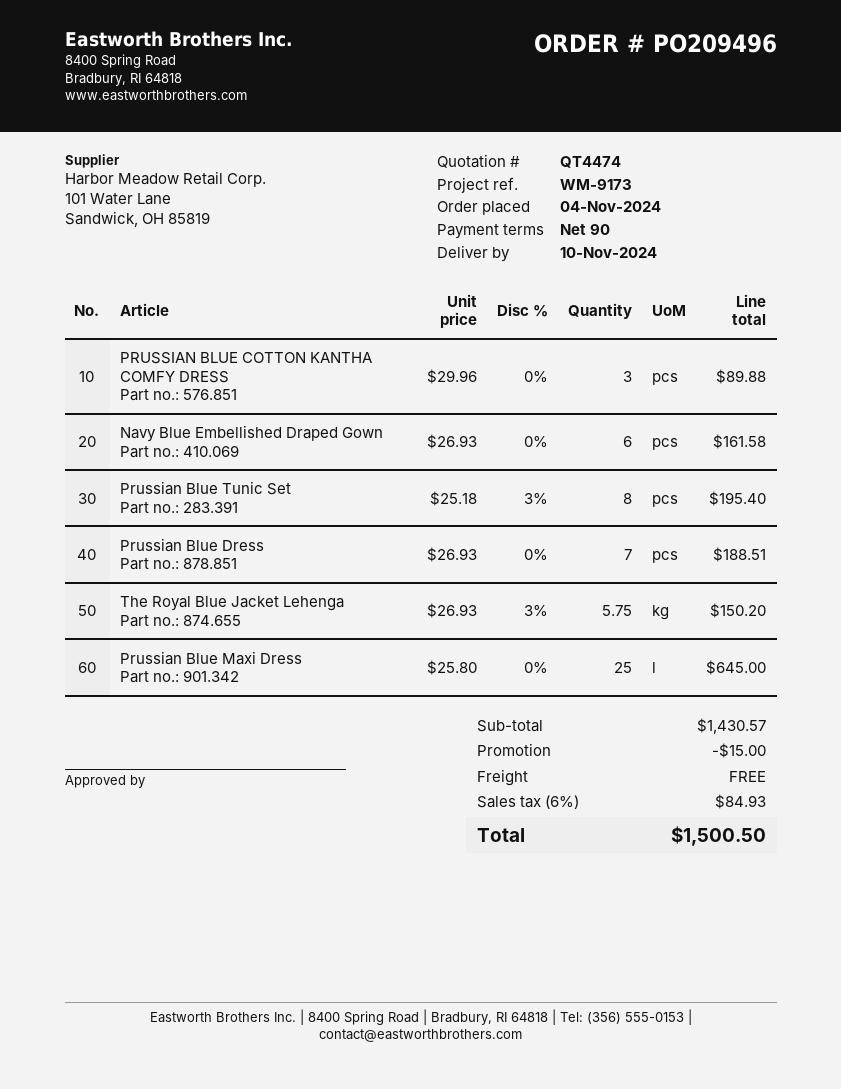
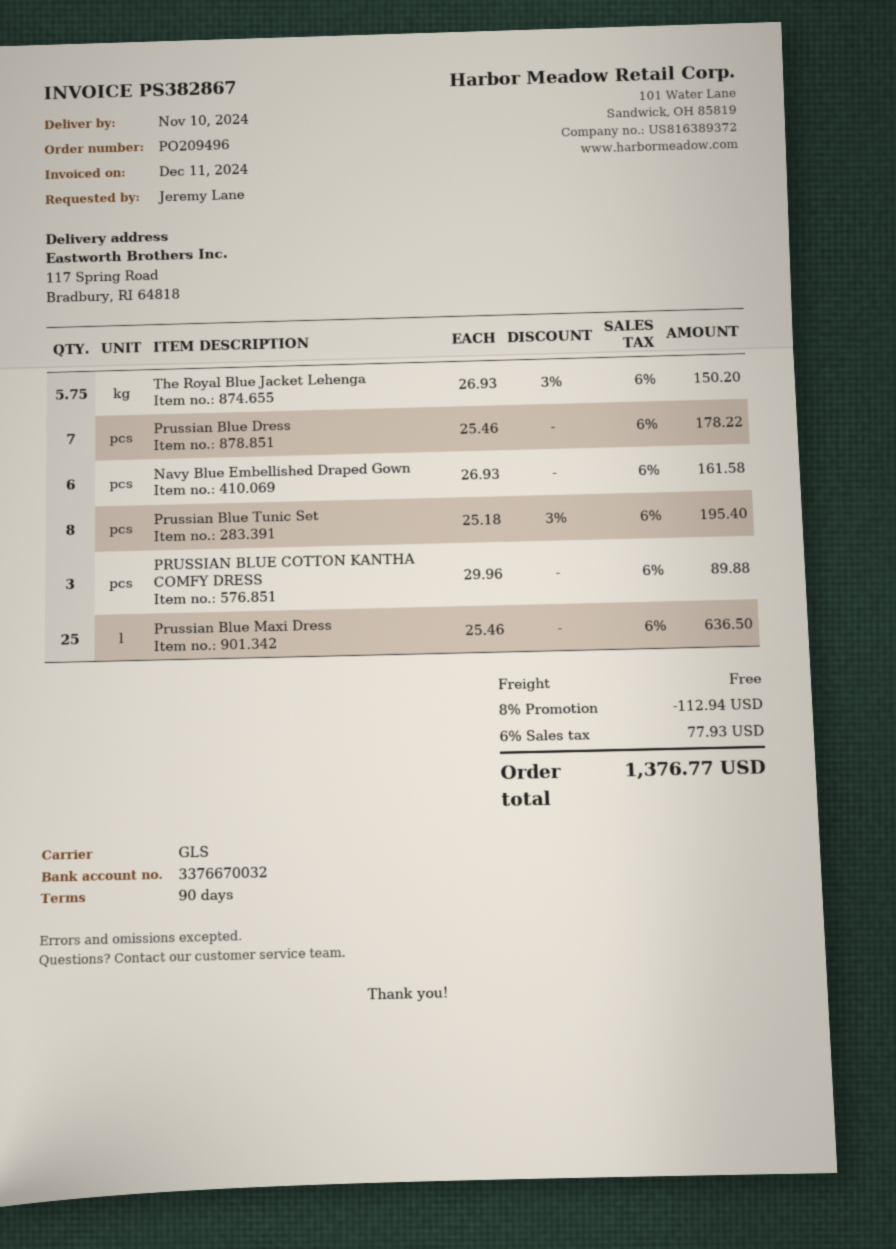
Prussian Blue Dress: 7 x 26.93 = 188.51 -> 7 x 25.46 = 178.22
Prussian Blue Maxi Dress: 25 x 25.80 = 645.00 -> 25 x 25.46 = 636.50
discount: 15.00 -> 112.94
tax: 6% = 84.93 -> 6% = 77.93
total: 1500.50 -> 1376.77

